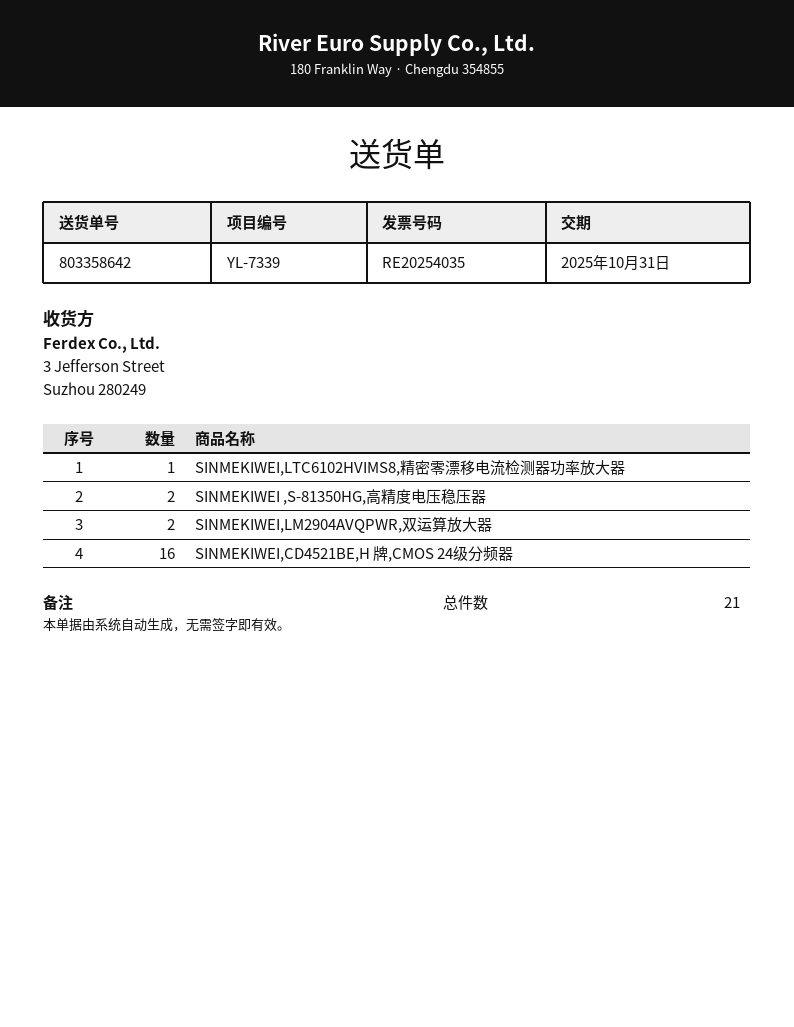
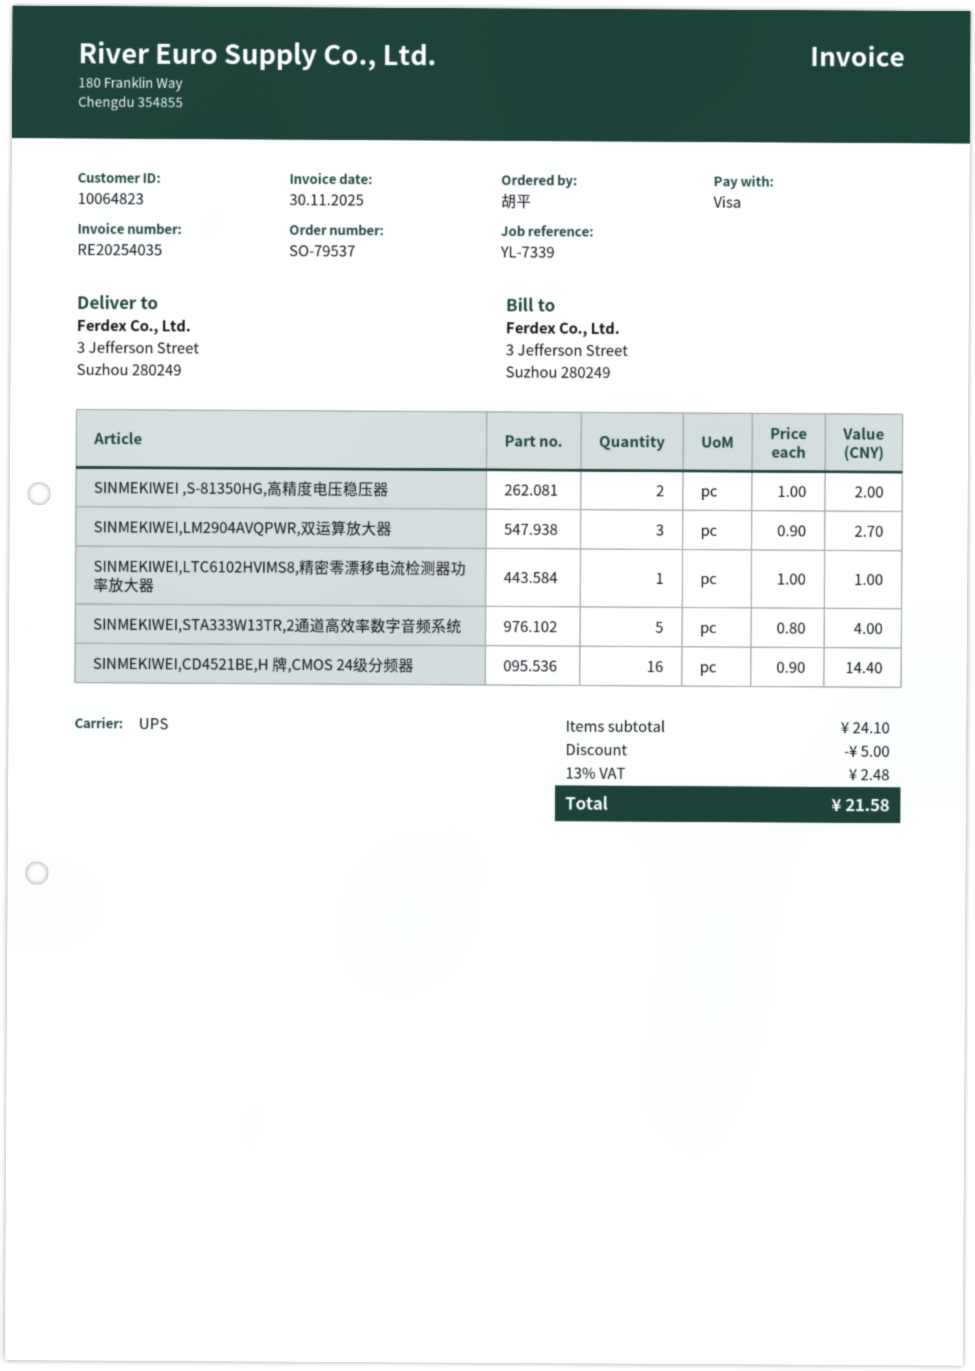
SINMEKIWEI,LM2904AVQPWR,双运算放大器: 2 -> 3
SINMEKIWEI,STA333W13TR,2通道高效率数字音频系统: none -> 5

